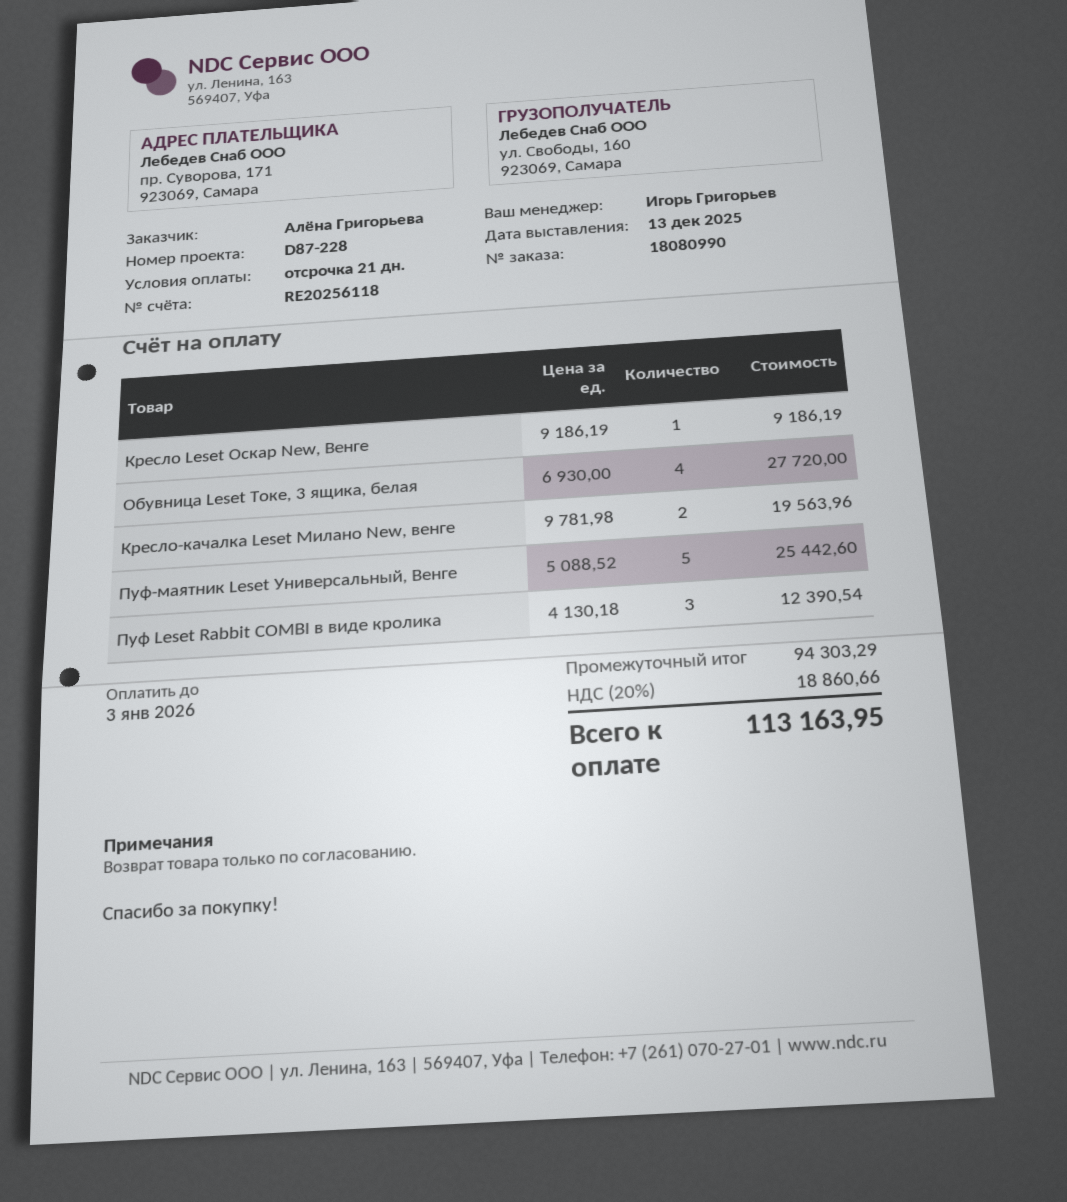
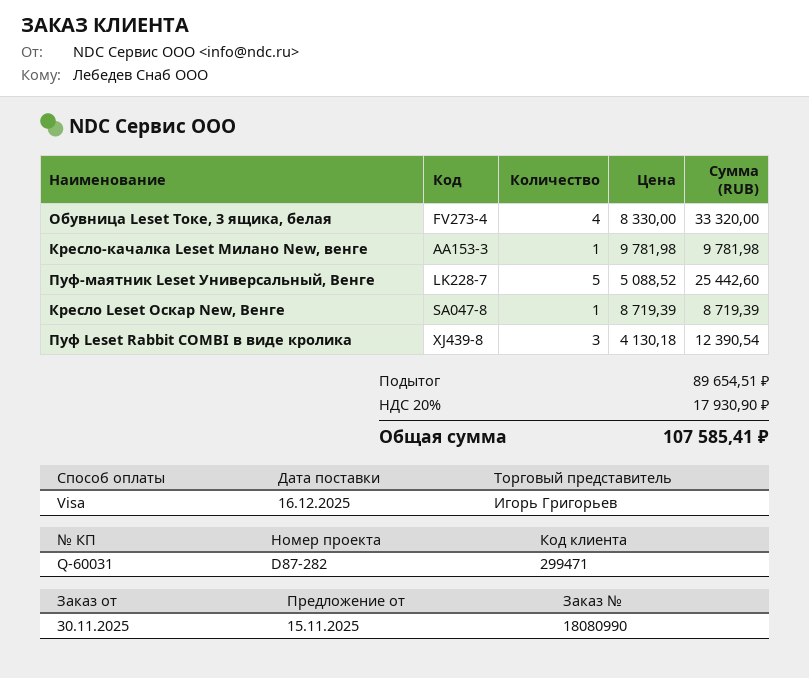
reference: D87-228 -> D87-282
Кресло Leset Оскар New, Венге: 1 x 9186.19 = 9186.19 -> 1 x 8719.39 = 8719.39
Обувница Leset Токе, 3 ящика, белая: 4 x 6930.00 = 27720.00 -> 4 x 8330.00 = 33320.00
Кресло-качалка Leset Милано New, венге: 2 x 9781.98 = 19563.96 -> 1 x 9781.98 = 9781.98
subtotal: 94303.29 -> 89654.51
tax: 20% = 18860.66 -> 20% = 17930.90
total: 113163.95 -> 107585.41

